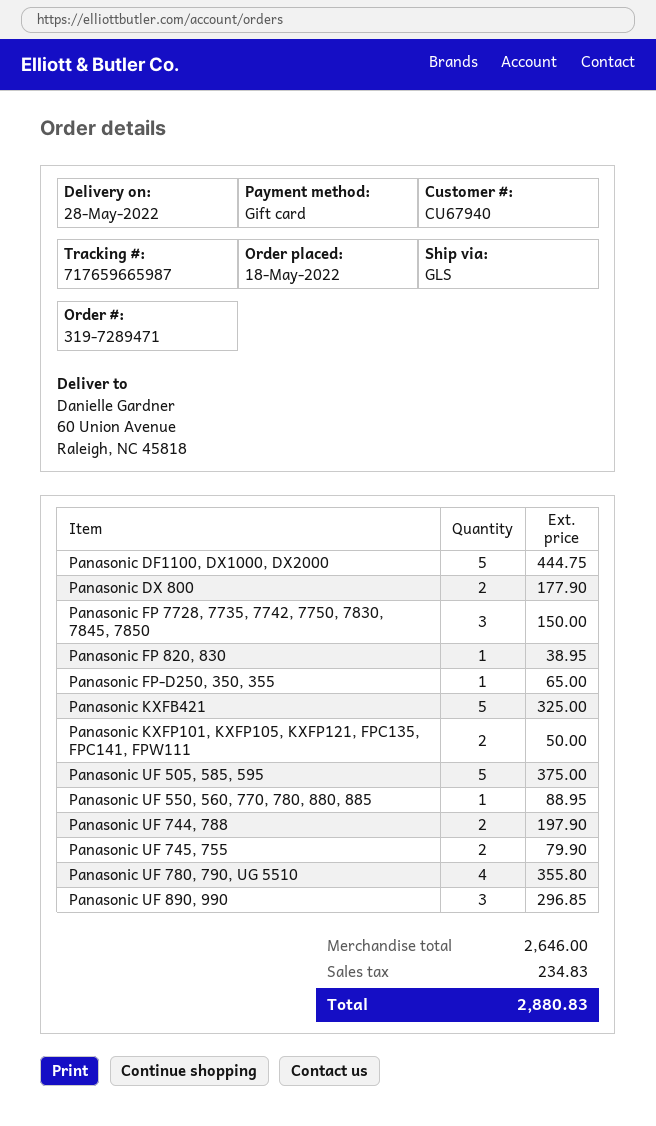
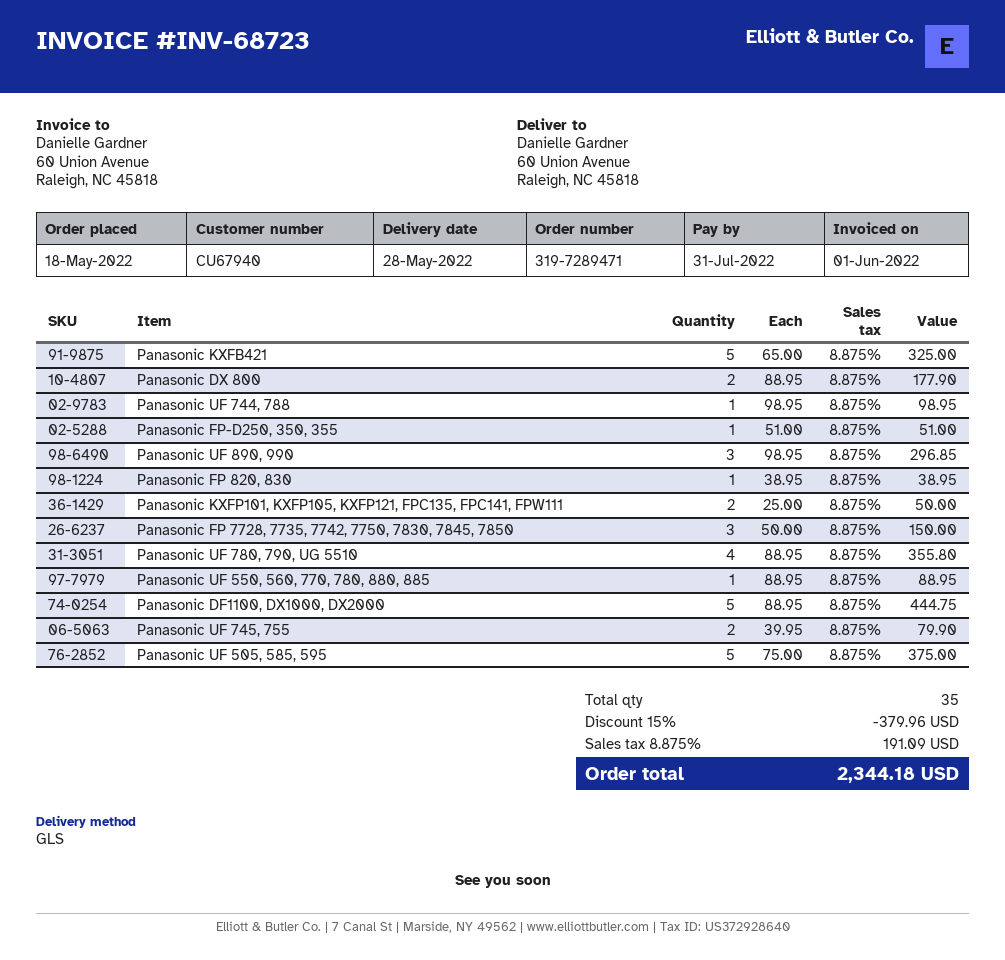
Panasonic FP-D250, 350, 355: 1 for 65.00 -> 1 for 51.00
Panasonic UF 744, 788: 2 for 197.90 -> 1 for 98.95
discount: none -> 15% = 379.96
tax: 234.83 -> 191.09
total: 2880.83 -> 2344.18

